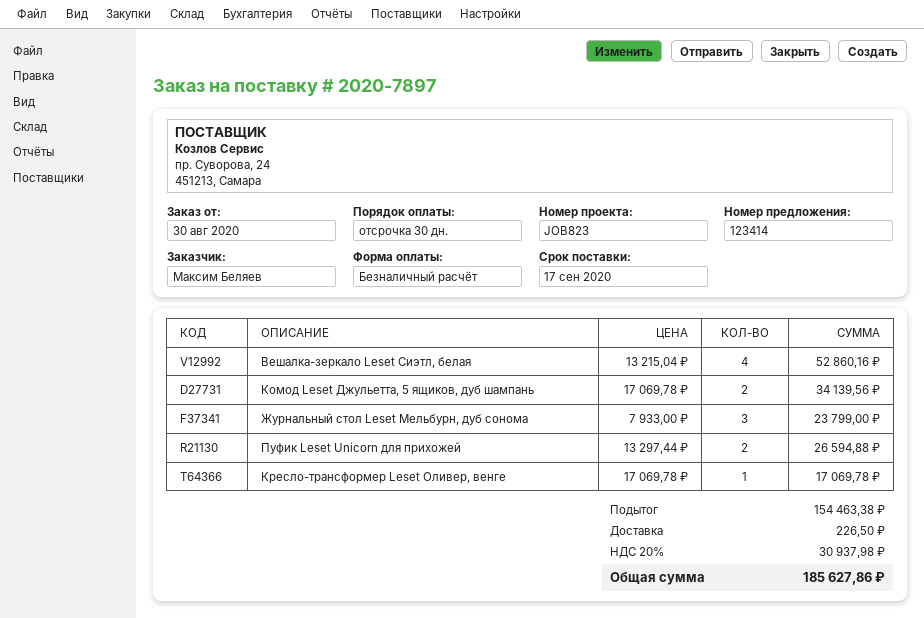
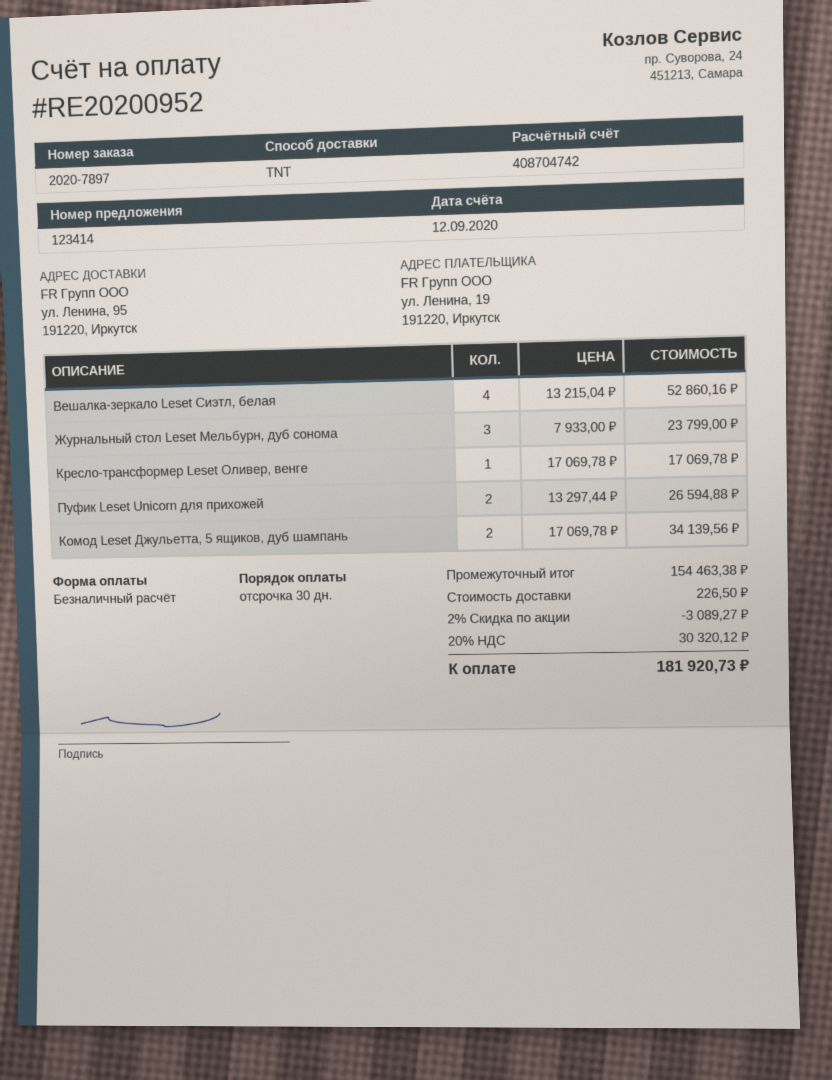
discount: none -> 2% = 3089.27
tax: 20% = 30937.98 -> 20% = 30320.12
total: 185627.86 -> 181920.73

